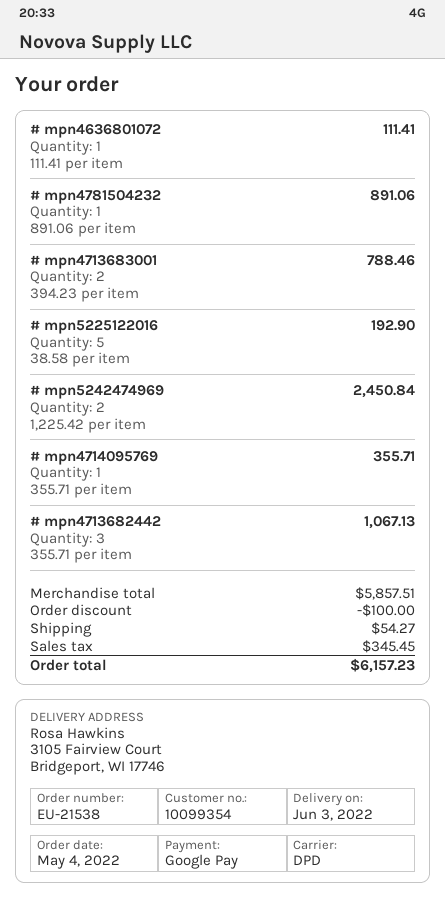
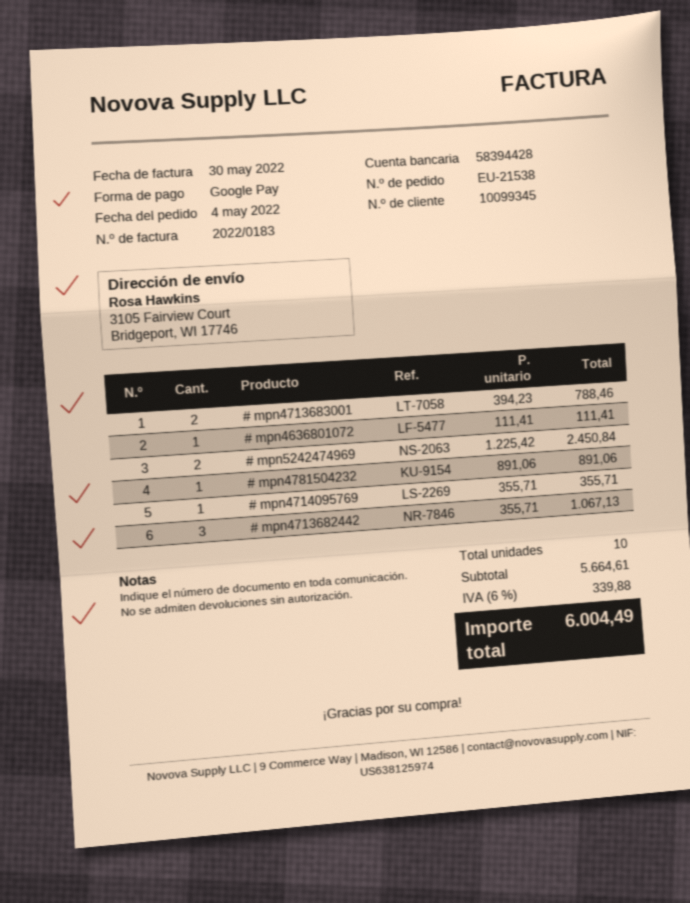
customer number: 10099354 -> 10099345
# mpn5225122016: 5 x 38.58 = 192.90 -> none
subtotal: 5857.51 -> 5664.61
discount: 100.00 -> none
shipping: 54.27 -> none
tax: 345.45 -> 339.88
total: 6157.23 -> 6004.49

